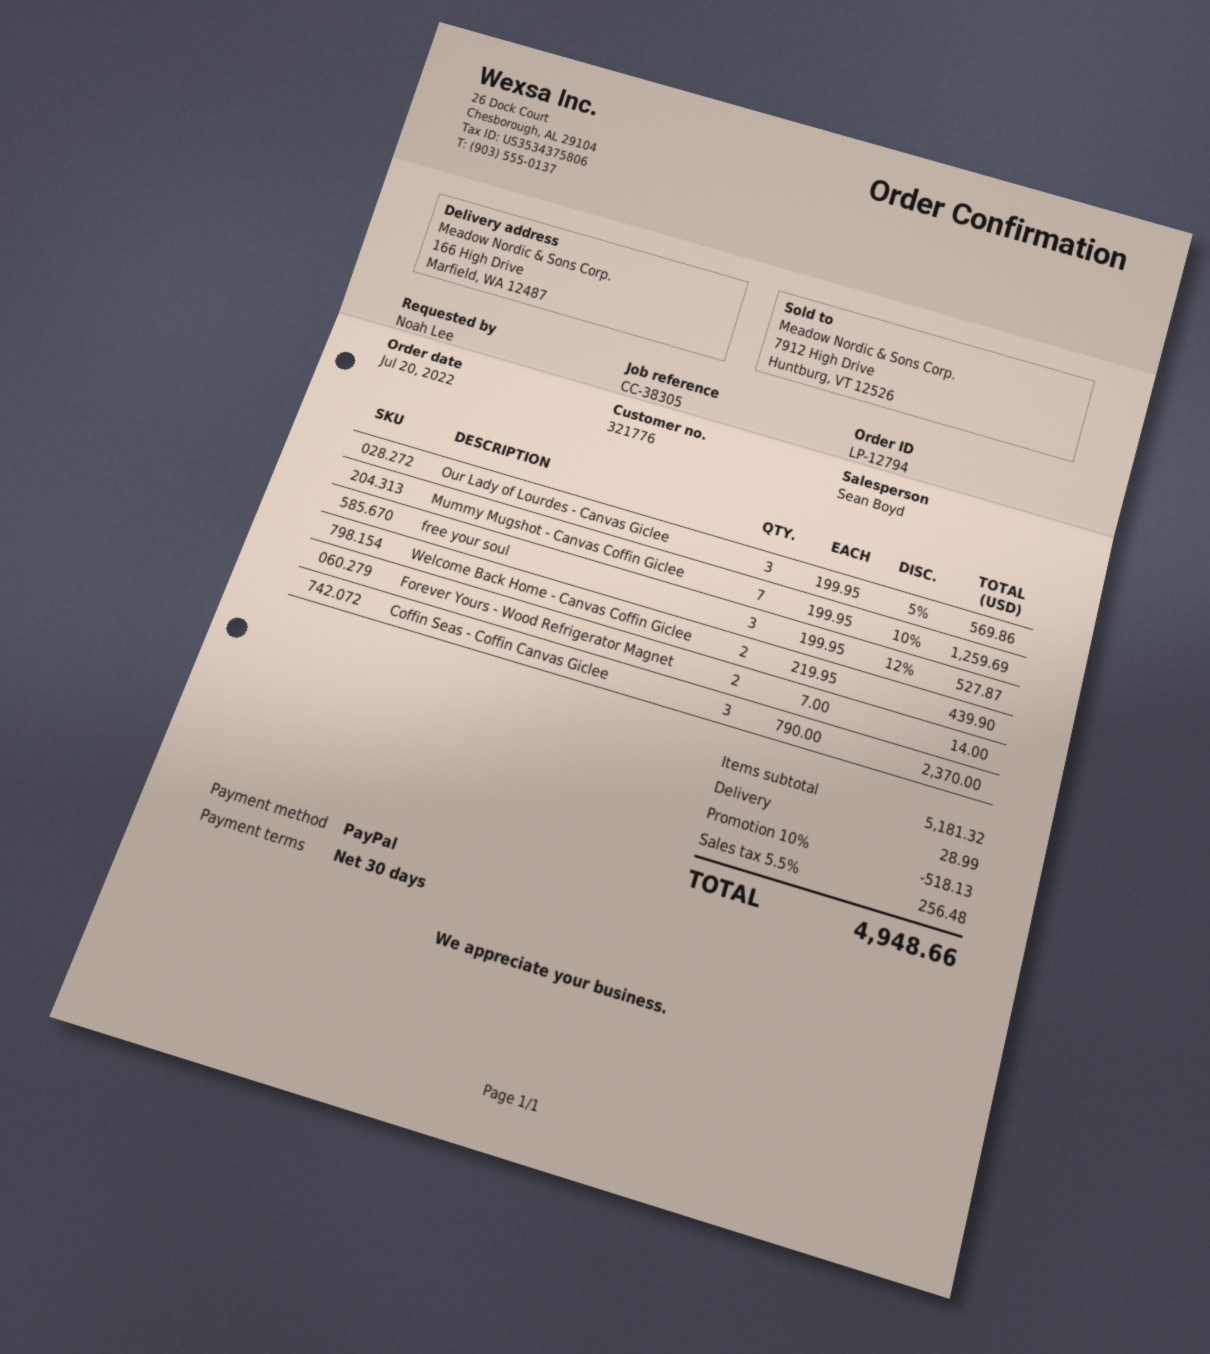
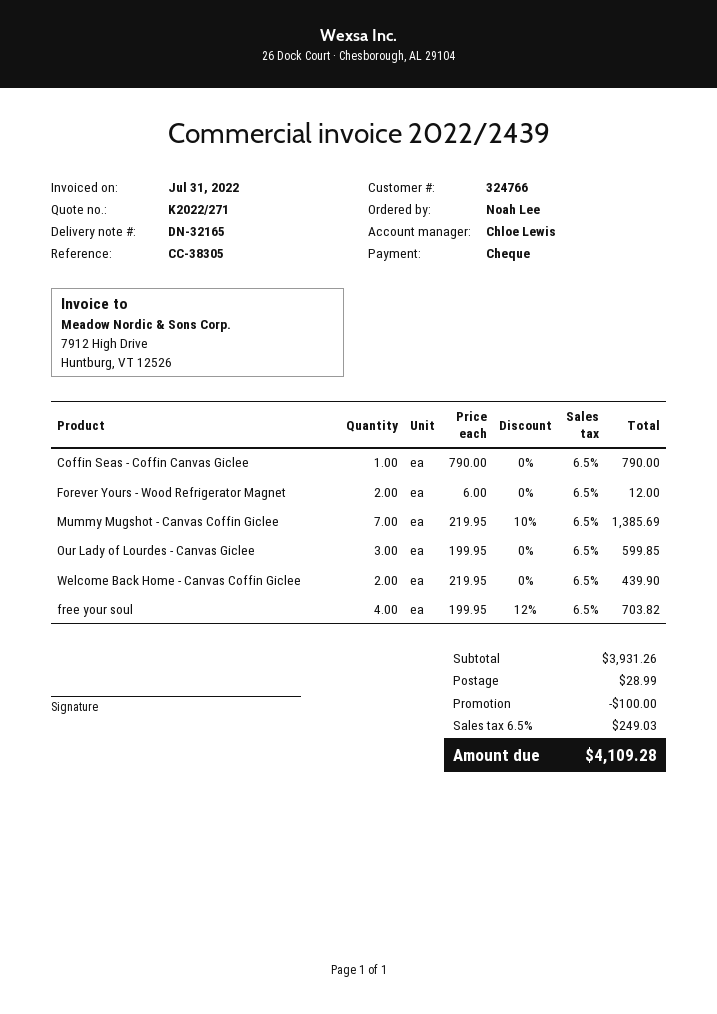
customer number: 321776 -> 324766
sales rep: Sean Boyd -> Chloe Lewis
payment method: PayPal -> cheque
Our Lady of Lourdes - Canvas Giclee: 3 x 199.95 - 5% = 569.86 -> 3 x 199.95 = 599.85
Mummy Mugshot - Canvas Coffin Giclee: 7 x 199.95 - 10% = 1259.69 -> 7 x 219.95 - 10% = 1385.69
free your soul: 3 x 199.95 - 12% = 527.87 -> 4 x 199.95 - 12% = 703.82
Forever Yours - Wood Refrigerator Magnet: 2 x 7.00 = 14.00 -> 2 x 6.00 = 12.00
Coffin Seas - Coffin Canvas Giclee: 3 x 790.00 = 2370.00 -> 1 x 790.00 = 790.00
subtotal: 5181.32 -> 3931.26
discount: 518.13 -> 100.00
tax: 5.5% = 256.48 -> 6.5% = 249.03
total: 4948.66 -> 4109.28

